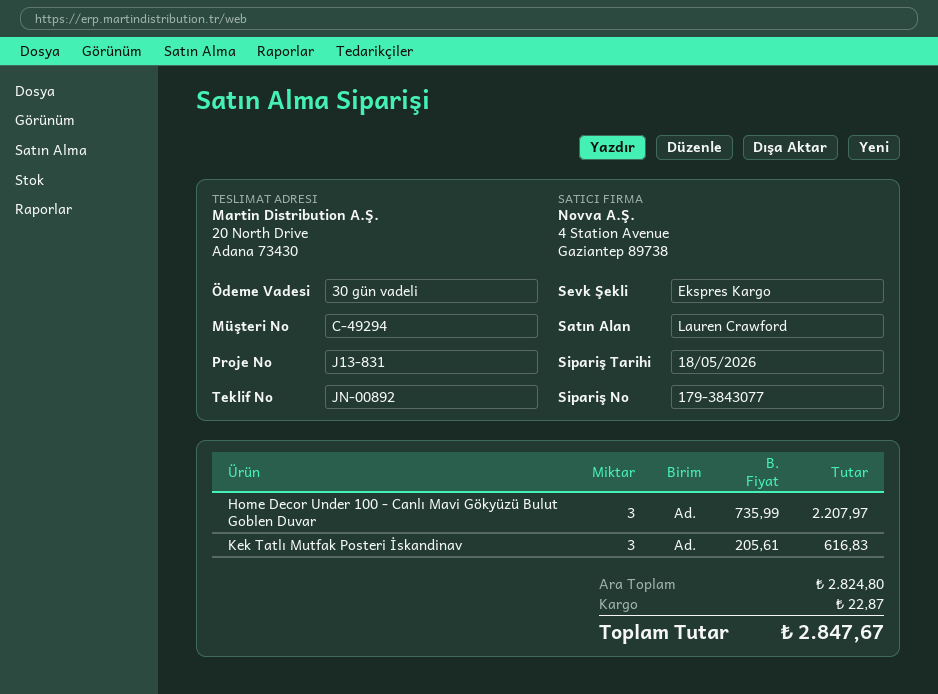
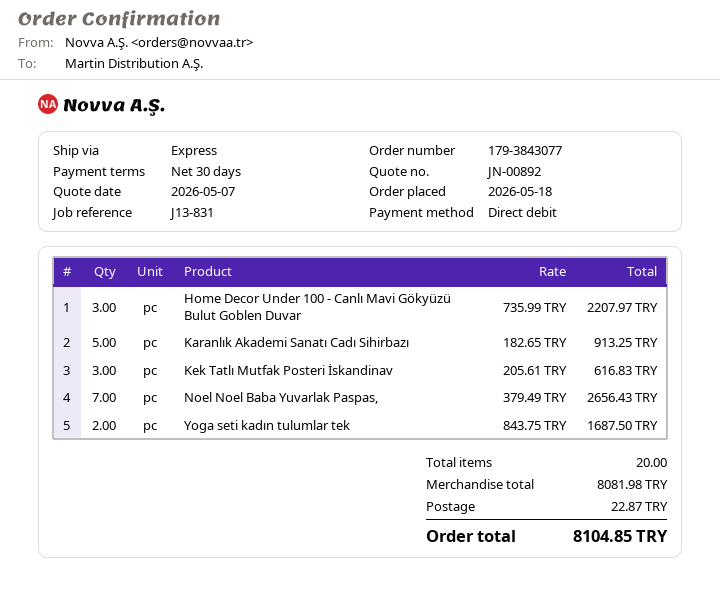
Karanlık Akademi Sanatı Cadı Sihirbazı: none -> 5 x 182.65 = 913.25
Noel Noel Baba Yuvarlak Paspas,: none -> 7 x 379.49 = 2656.43
Yoga seti kadın tulumlar tek: none -> 2 x 843.75 = 1687.50
subtotal: 2824.80 -> 8081.98
total: 2847.67 -> 8104.85

